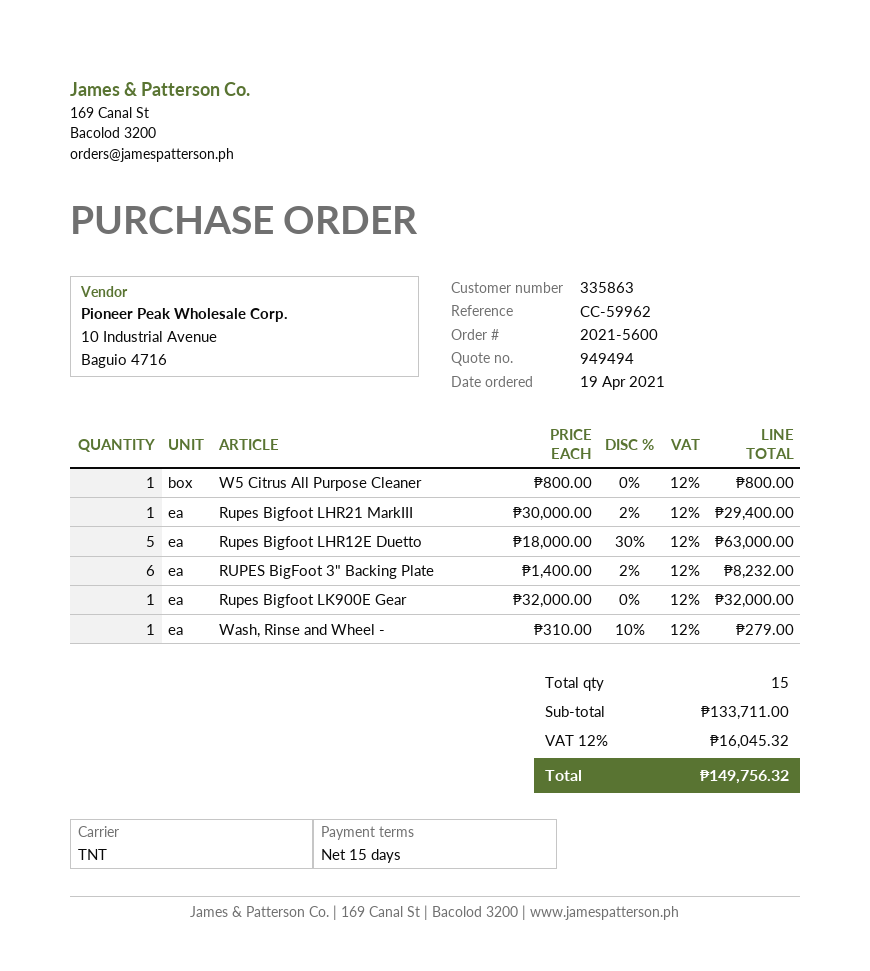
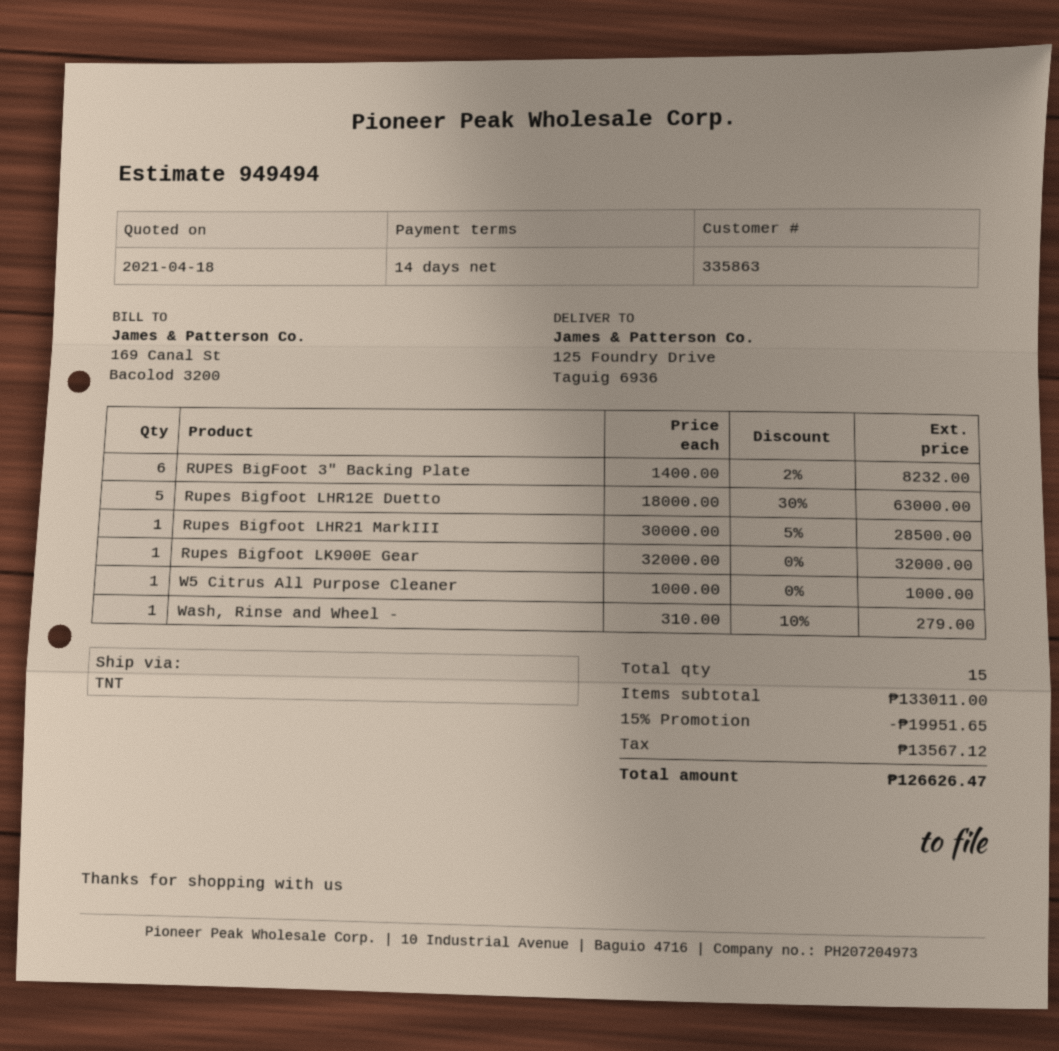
payment terms: 15 days -> 14 days
W5 Citrus All Purpose Cleaner: 1 x 800.00 = 800.00 -> 1 x 1000.00 = 1000.00
Rupes Bigfoot LHR21 MarkIII: 1 x 30000.00 - 2% = 29400.00 -> 1 x 30000.00 - 5% = 28500.00
subtotal: 133711.00 -> 133011.00
discount: none -> 15% = 19951.65
tax: 16045.32 -> 13567.12
total: 149756.32 -> 126626.47

